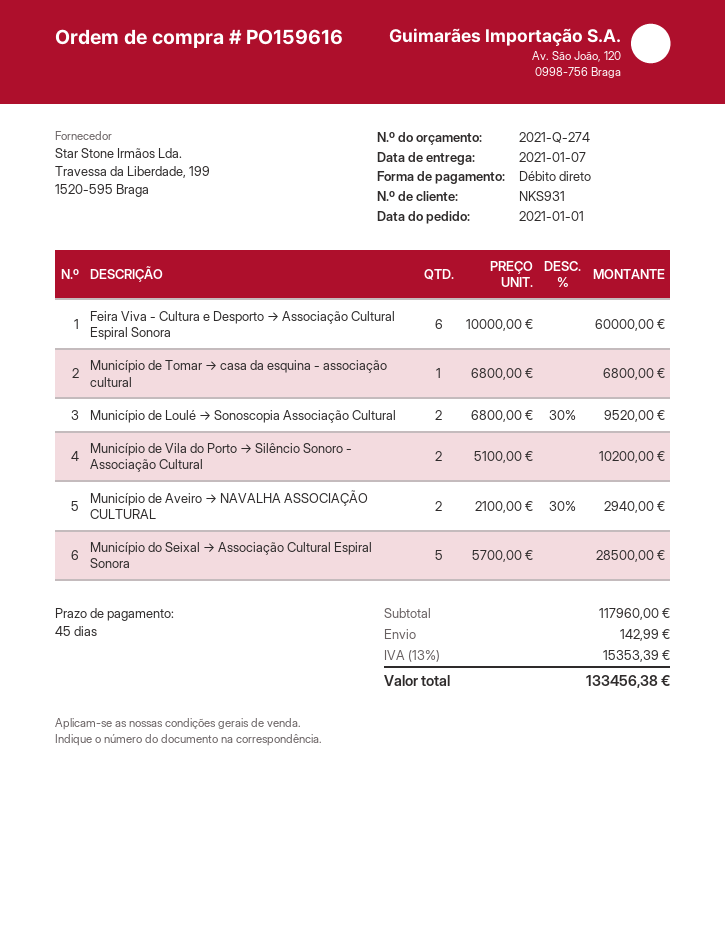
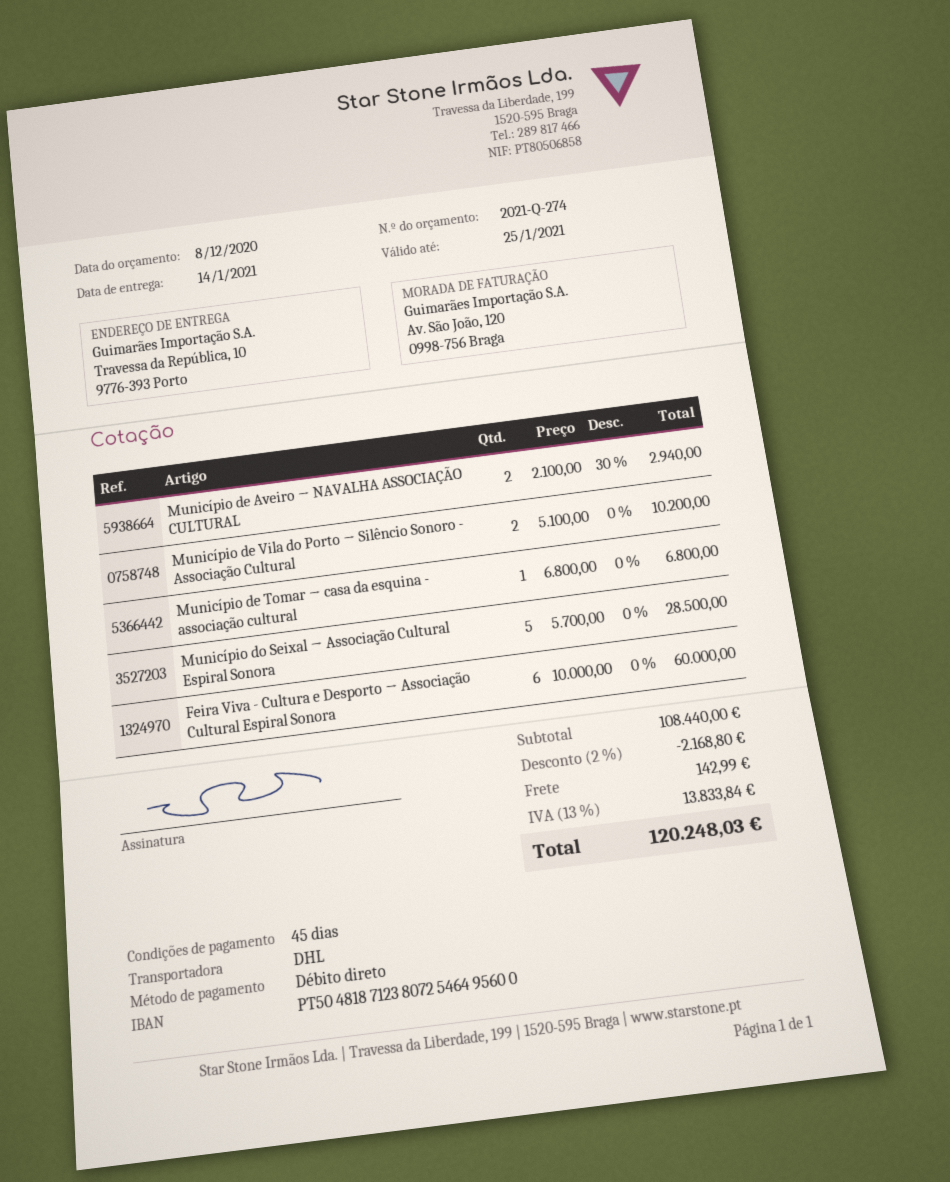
delivery date: 2021-01-07 -> 2021-01-14
Município de Loulé → Sonoscopia Associação Cultural: 2 x 6800.00 - 30% = 9520.00 -> none
subtotal: 117960.00 -> 108440.00
discount: none -> 2% = 2168.80
tax: 13% = 15353.39 -> 13% = 13833.84
total: 133456.38 -> 120248.03

